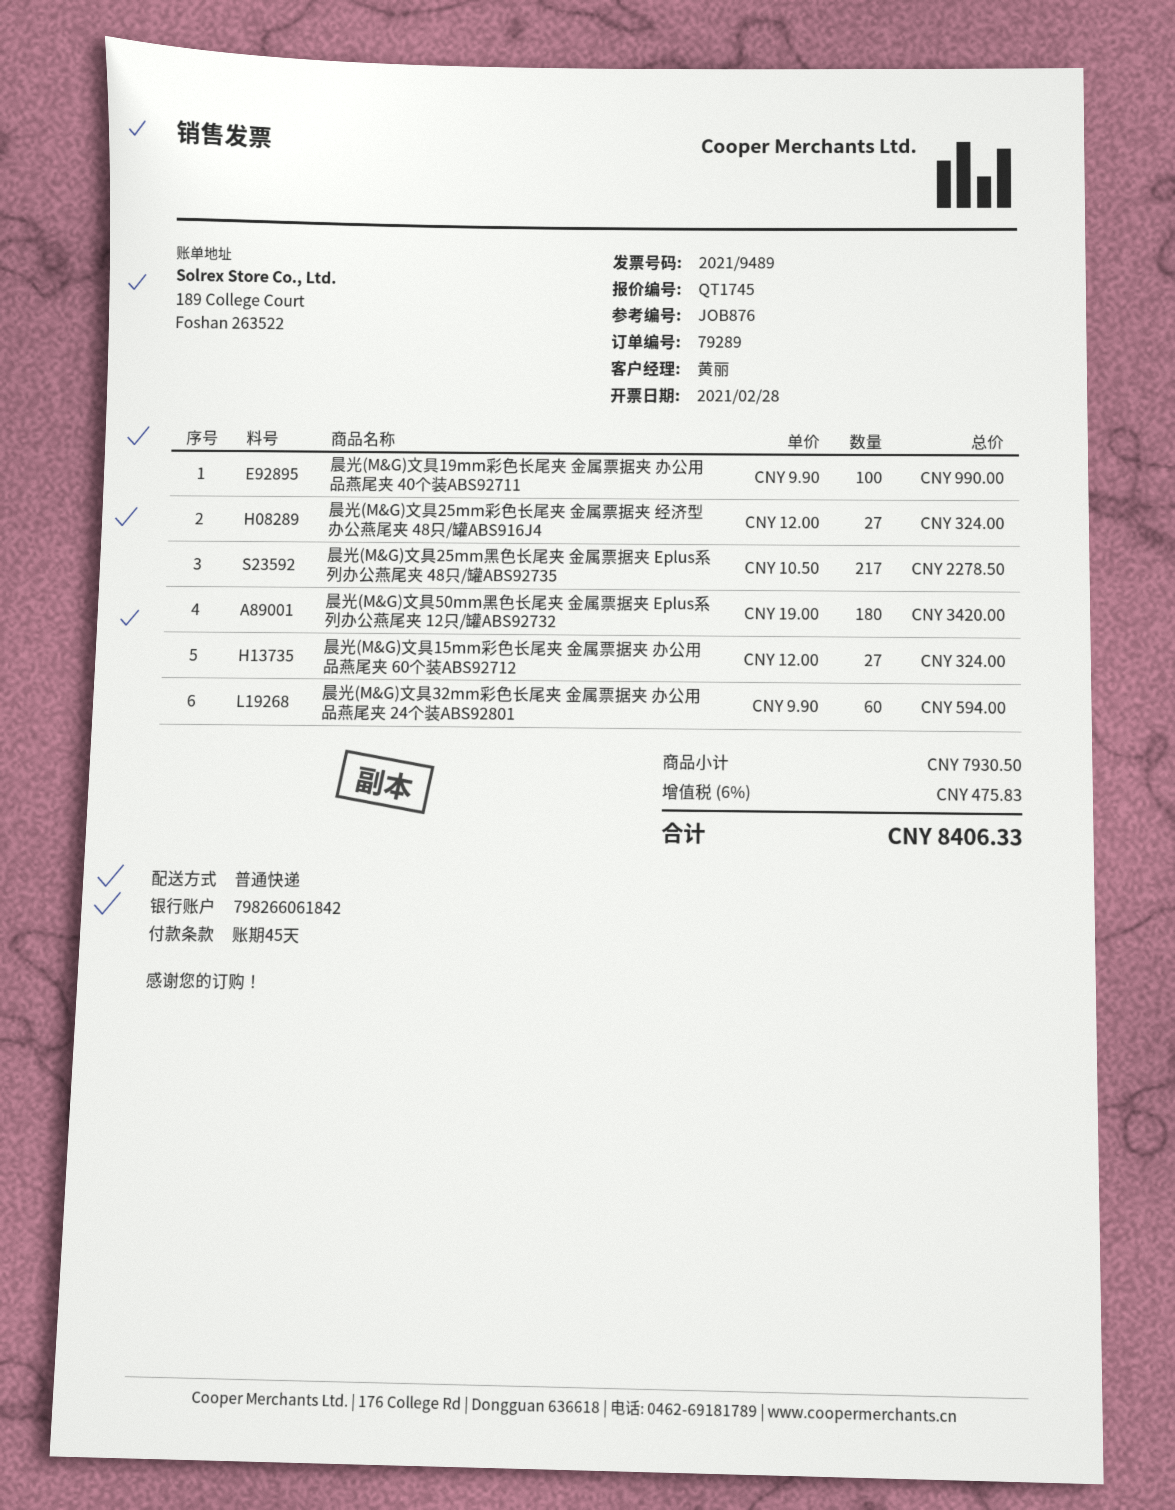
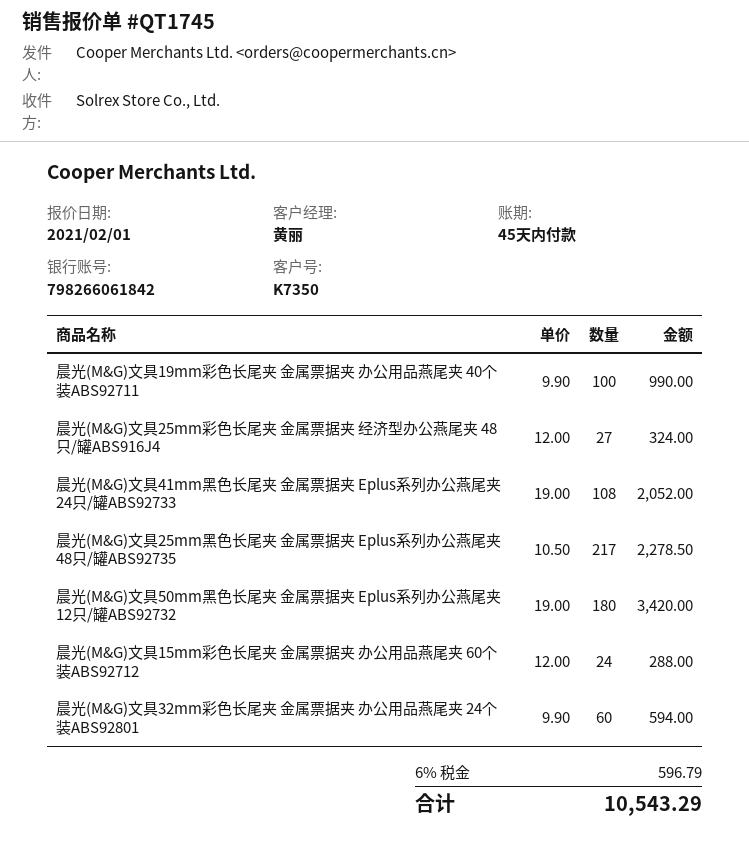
晨光(M&G)文具15mm彩色长尾夹 金属票据夹 办公用品燕尾夹 60个装ABS92712: 27 x 12.00 = 324.00 -> 24 x 12.00 = 288.00
晨光(M&G)文具41mm黑色长尾夹 金属票据夹 Eplus系列办公燕尾夹 24只/罐ABS92733: none -> 108 x 19.00 = 2052.00
tax: 6% = 475.83 -> 6% = 596.79
total: 8406.33 -> 10543.29

